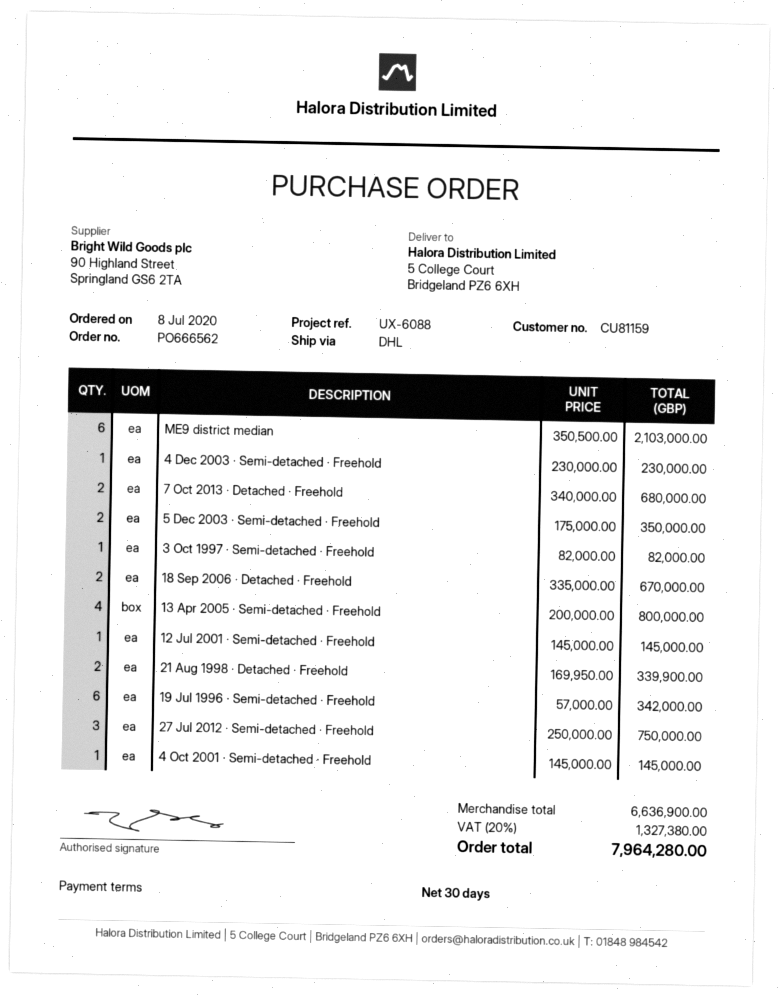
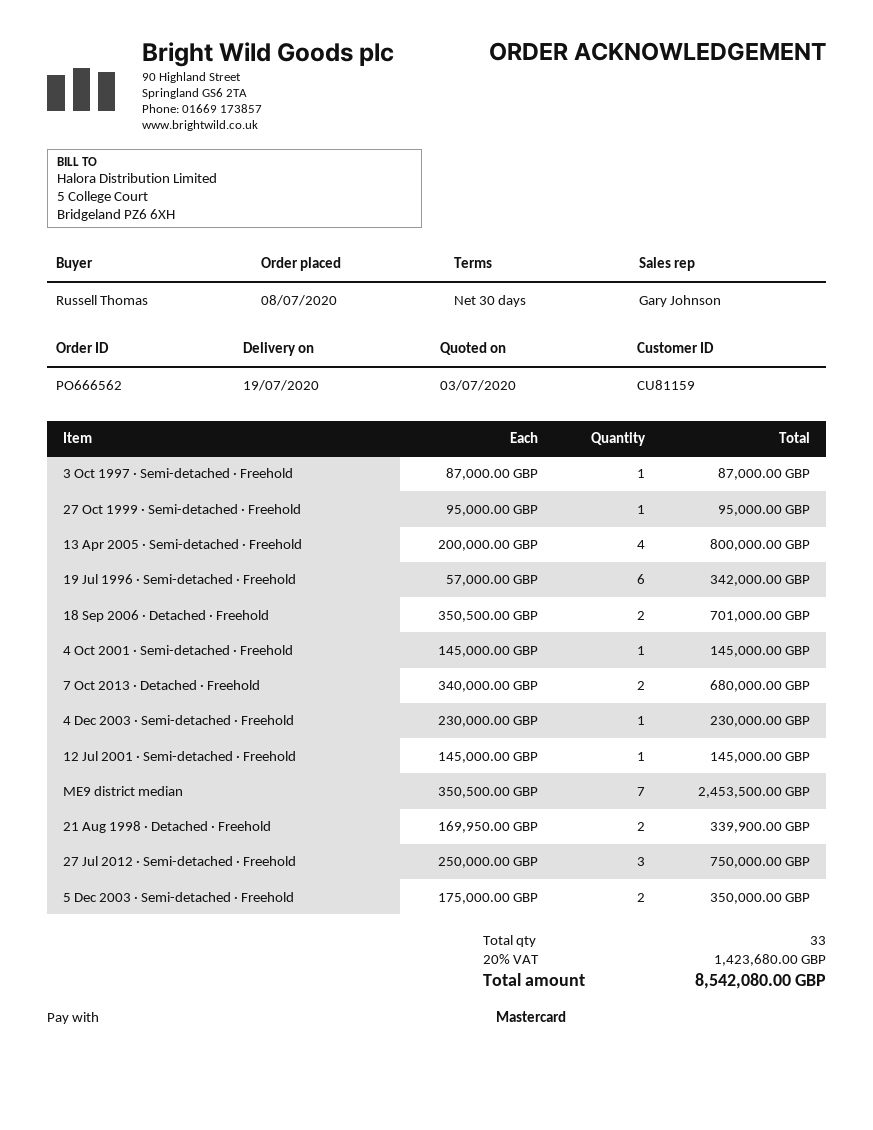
ME9 district median: 6 x 350500.00 = 2103000.00 -> 7 x 350500.00 = 2453500.00
3 Oct 1997 · Semi-detached · Freehold: 1 x 82000.00 = 82000.00 -> 1 x 87000.00 = 87000.00
18 Sep 2006 · Detached · Freehold: 2 x 335000.00 = 670000.00 -> 2 x 350500.00 = 701000.00
27 Oct 1999 · Semi-detached · Freehold: none -> 1 x 95000.00 = 95000.00
tax: 20% = 1327380.00 -> 20% = 1423680.00
total: 7964280.00 -> 8542080.00

